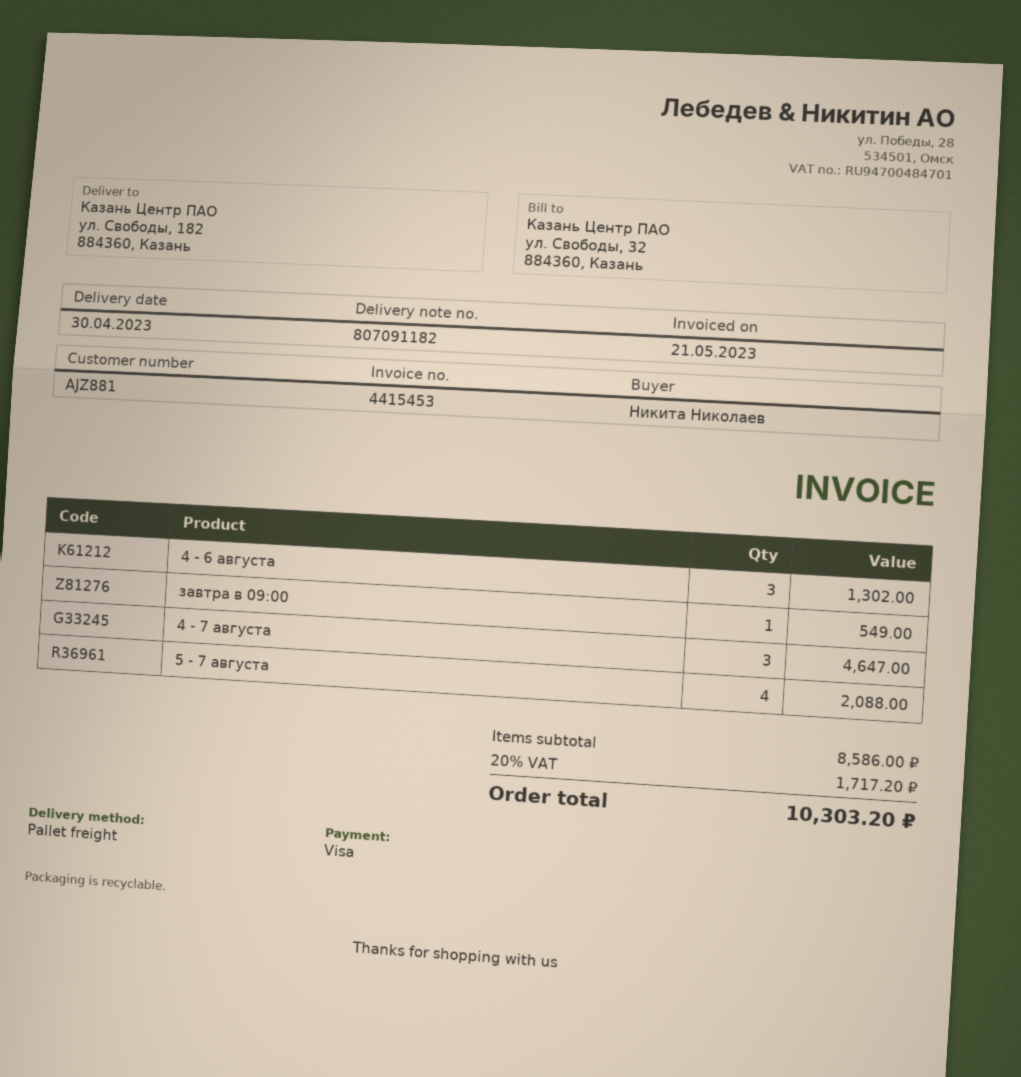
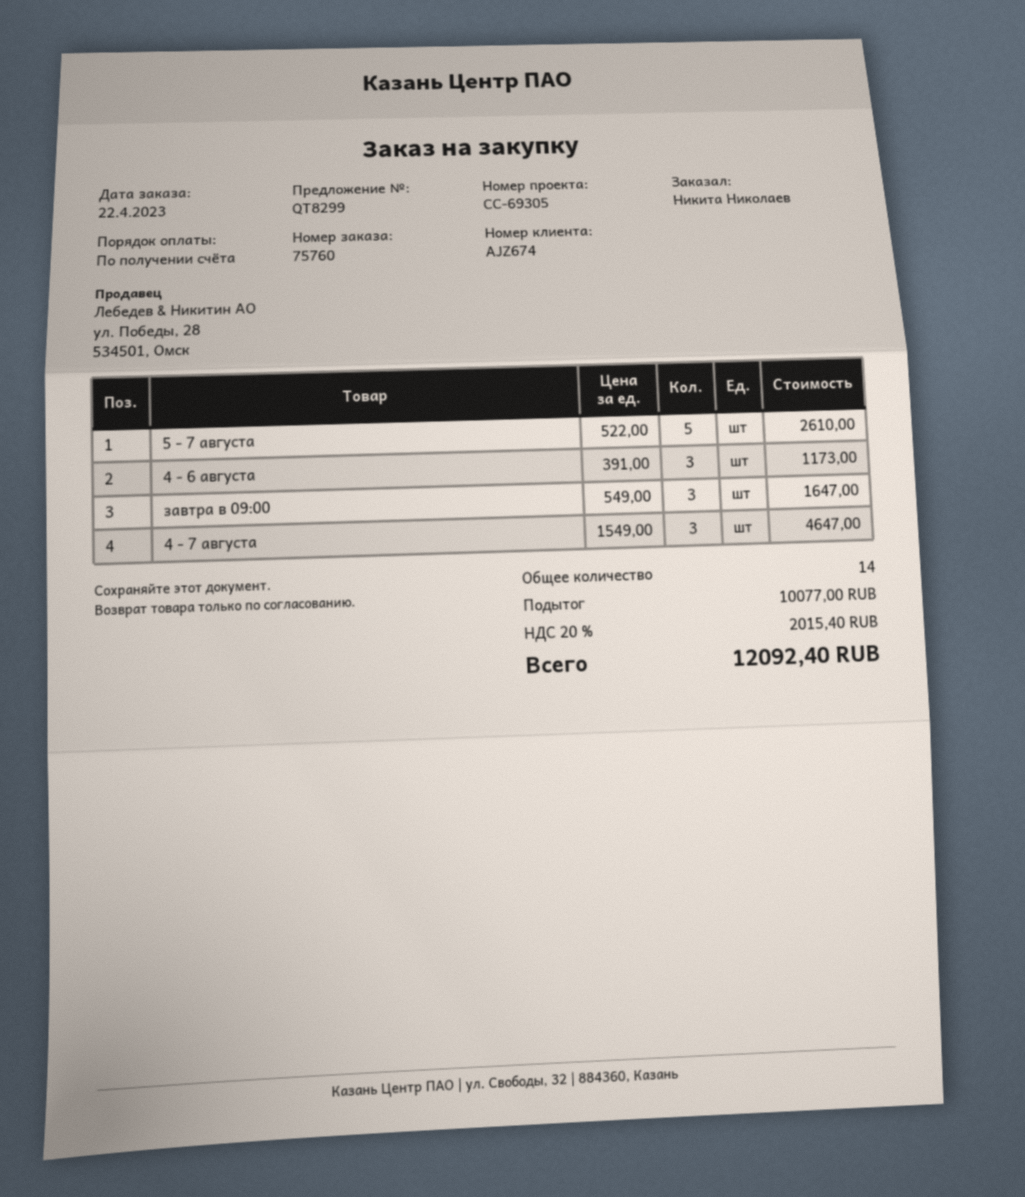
customer number: AJZ881 -> AJZ674
4 - 6 августа: 3 for 1302.00 -> 3 for 1173.00
завтра в 09:00: 1 for 549.00 -> 3 for 1647.00
5 - 7 августа: 4 for 2088.00 -> 5 for 2610.00
subtotal: 8586.00 -> 10077.00
tax: 20% = 1717.20 -> 20% = 2015.40
total: 10303.20 -> 12092.40

